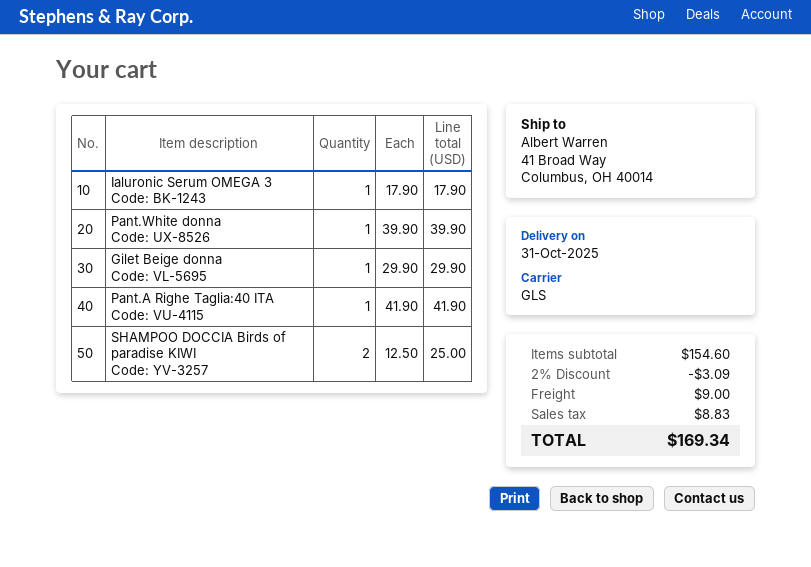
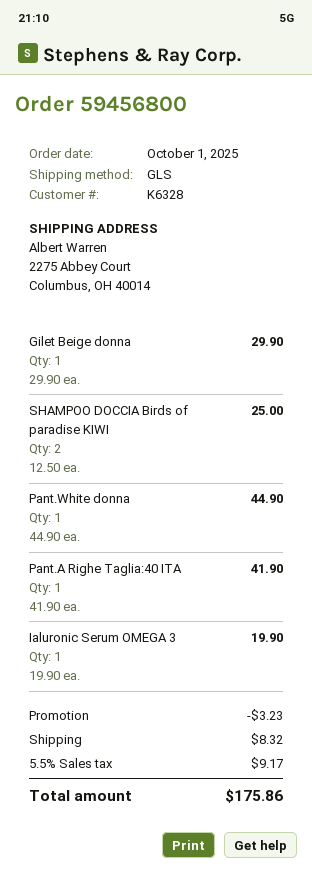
ship to: 41 Broad Way, Columbus, OH 40014 -> 2275 Abbey Court, Columbus, OH 40014
Ialuronic Serum OMEGA 3: 1 x 17.90 = 17.90 -> 1 x 19.90 = 19.90
Pant.White donna: 1 x 39.90 = 39.90 -> 1 x 44.90 = 44.90
discount: 3.09 -> 3.23
shipping: 9.00 -> 8.32
tax: 8.83 -> 9.17
total: 169.34 -> 175.86

